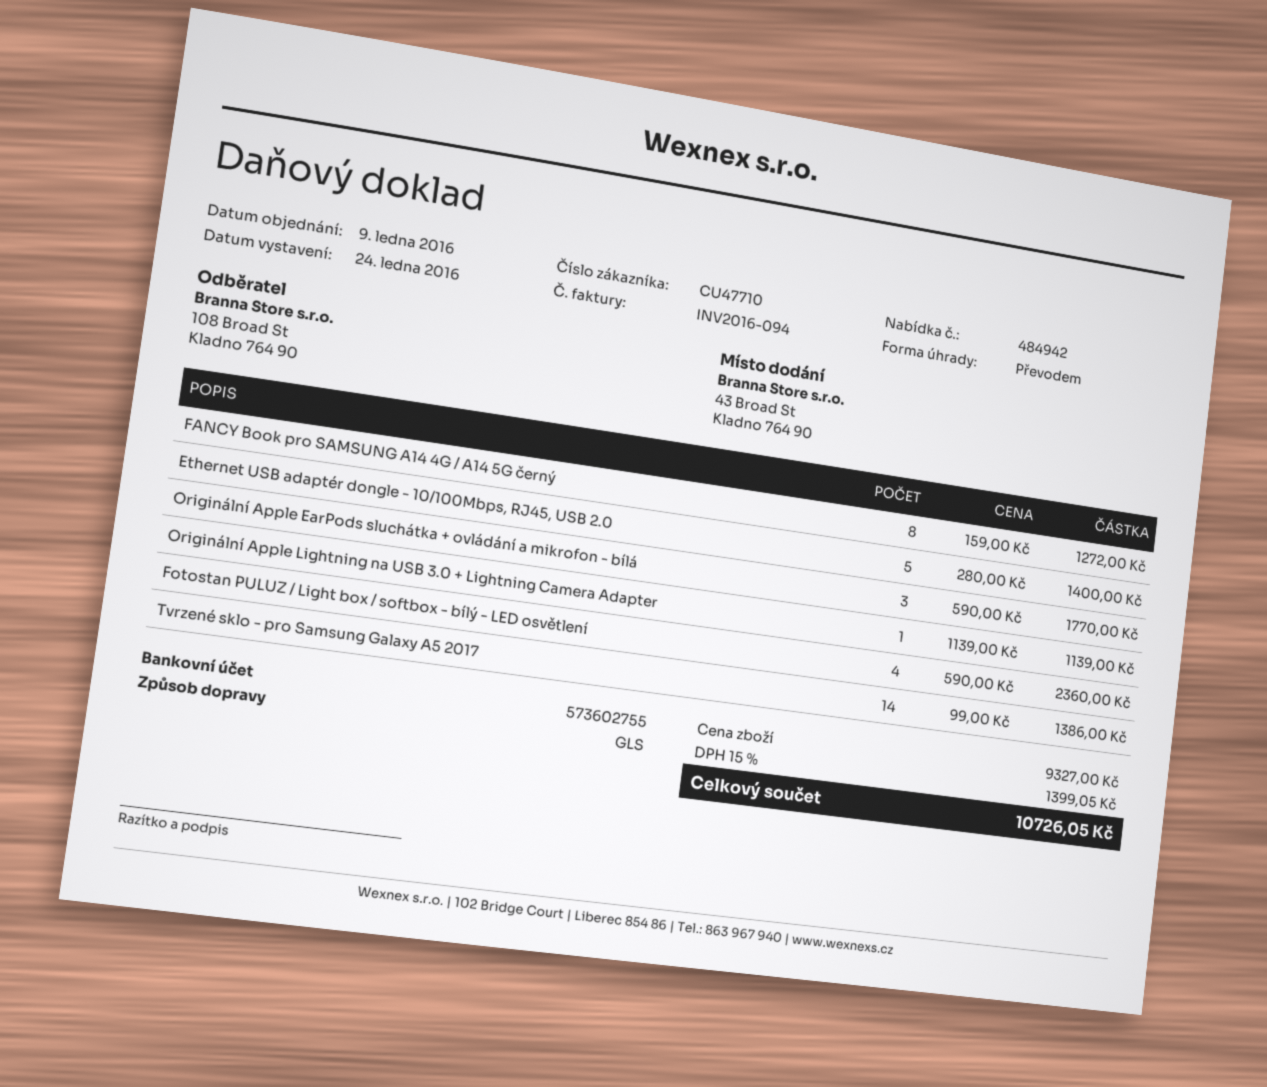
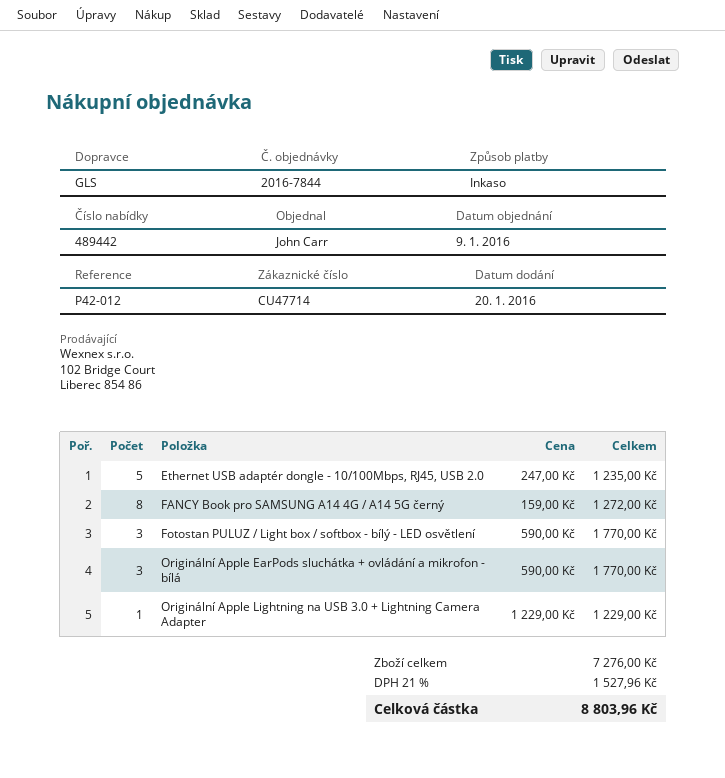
quote number: 484942 -> 489442
customer number: CU47710 -> CU47714
payment method: bank transfer -> direct debit
Ethernet USB adaptér dongle - 10/100Mbps, RJ45, USB 2.0: 5 x 280.00 = 1400.00 -> 5 x 247.00 = 1235.00
Originální Apple Lightning na USB 3.0 + Lightning Camera Adapter: 1 x 1139.00 = 1139.00 -> 1 x 1229.00 = 1229.00
Fotostan PULUZ / Light box / softbox - bílý - LED osvětlení: 4 x 590.00 = 2360.00 -> 3 x 590.00 = 1770.00
Tvrzené sklo - pro Samsung Galaxy A5 2017: 14 x 99.00 = 1386.00 -> none
subtotal: 9327.00 -> 7276.00
tax: 15% = 1399.05 -> 21% = 1527.96
total: 10726.05 -> 8803.96

